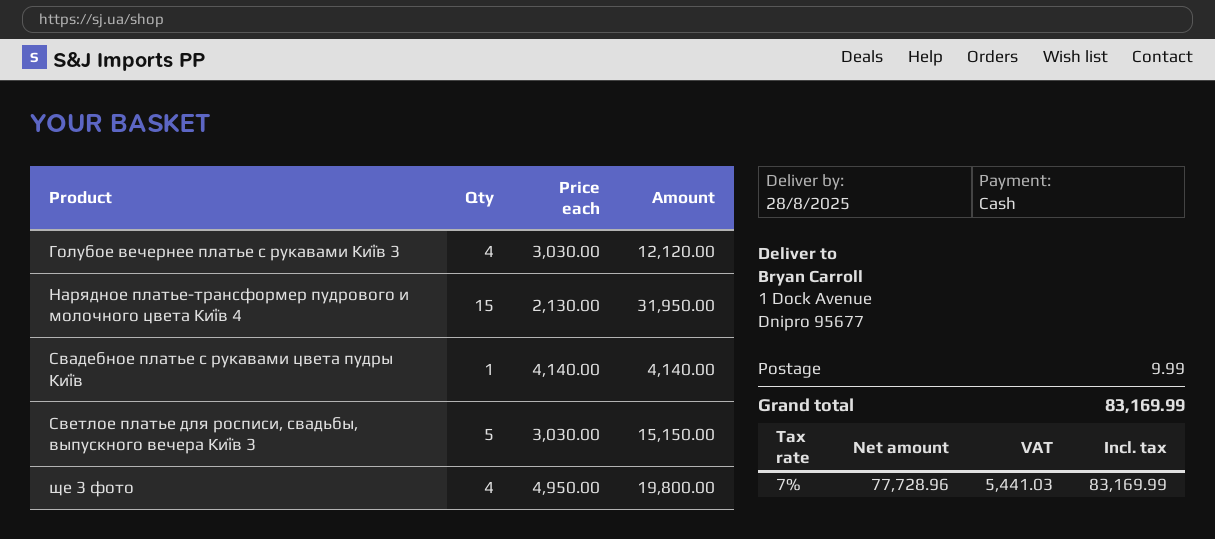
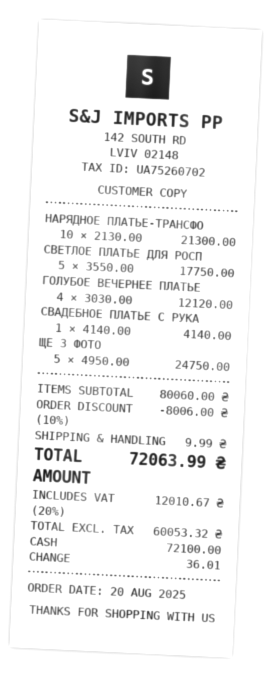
Нарядное платье-трансформер пудрового и молочного цвета Київ 4: 15 x 2130.00 = 31950.00 -> 10 x 2130.00 = 21300.00
Светлое платье для росписи, свадьбы, выпускного вечера Київ 3: 5 x 3030.00 = 15150.00 -> 5 x 3550.00 = 17750.00
ще 3 фото: 4 x 4950.00 = 19800.00 -> 5 x 4950.00 = 24750.00
discount: none -> 10% = 8006.00
net: 77728.96 -> 60053.32
tax: 7% = 5441.03 -> 20% = 12010.67
total: 83169.99 -> 72063.99

